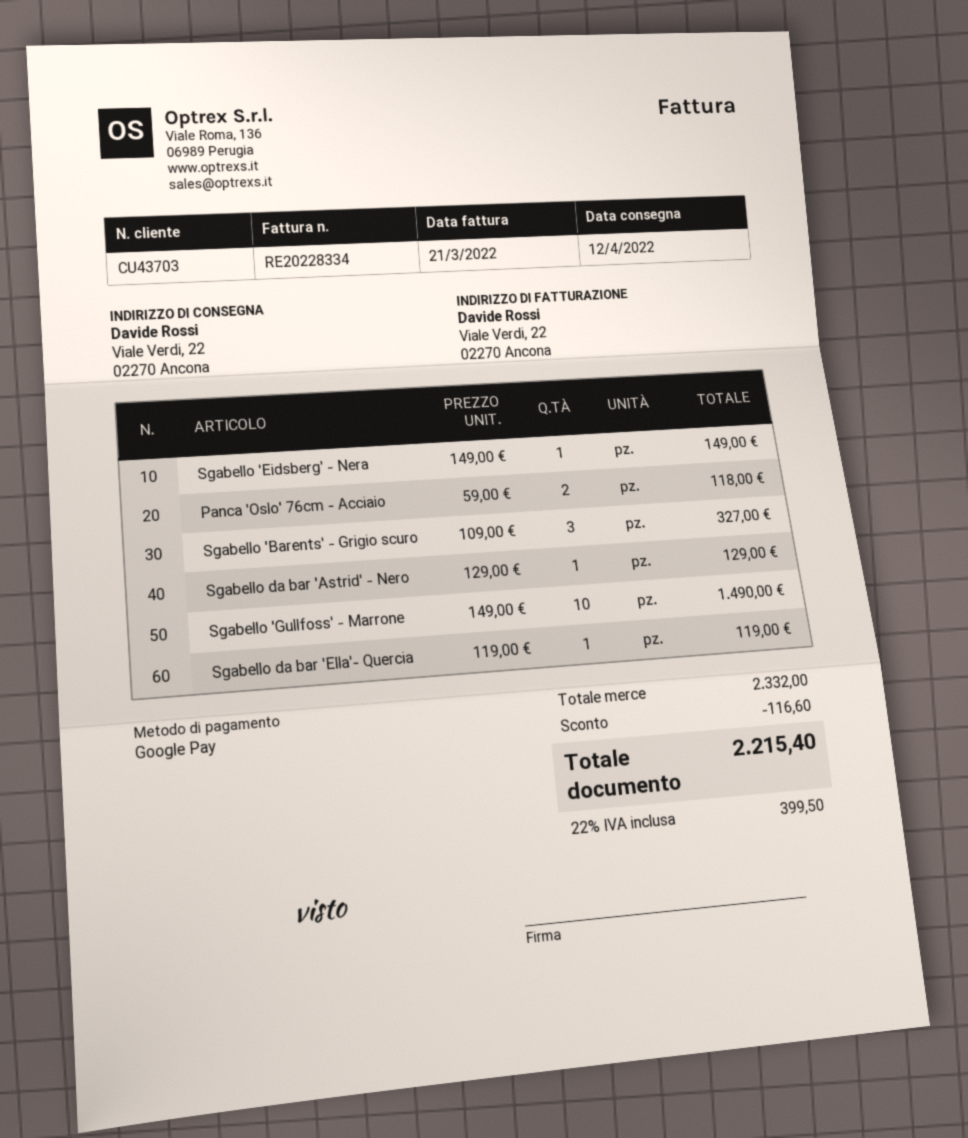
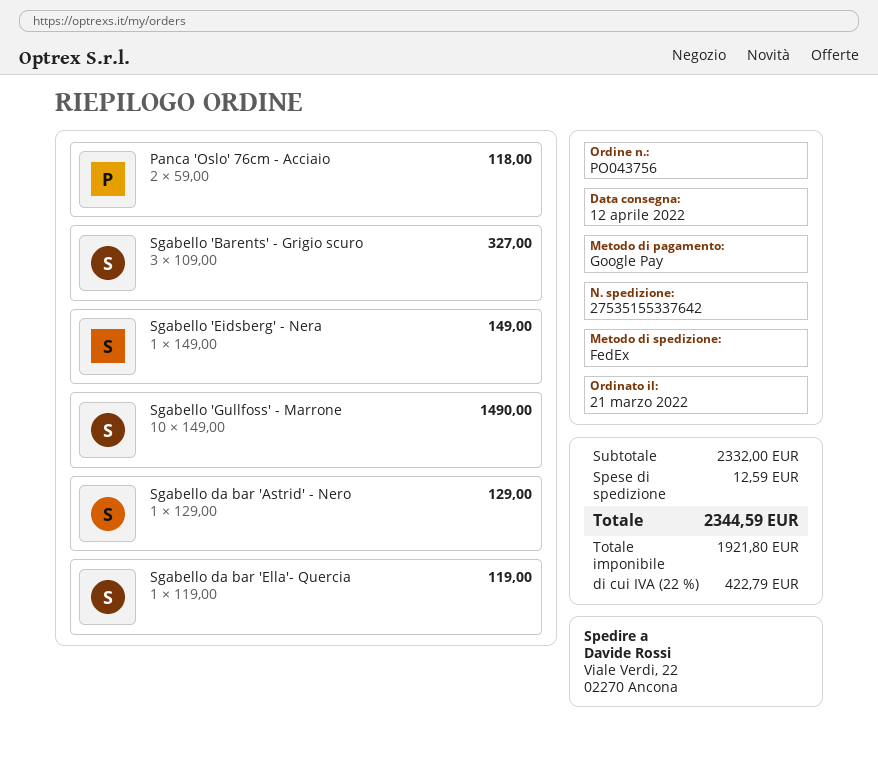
discount: 116.60 -> none
shipping: none -> 12.59
tax: 22% = 399.50 -> 22% = 422.79
total: 2215.40 -> 2344.59

